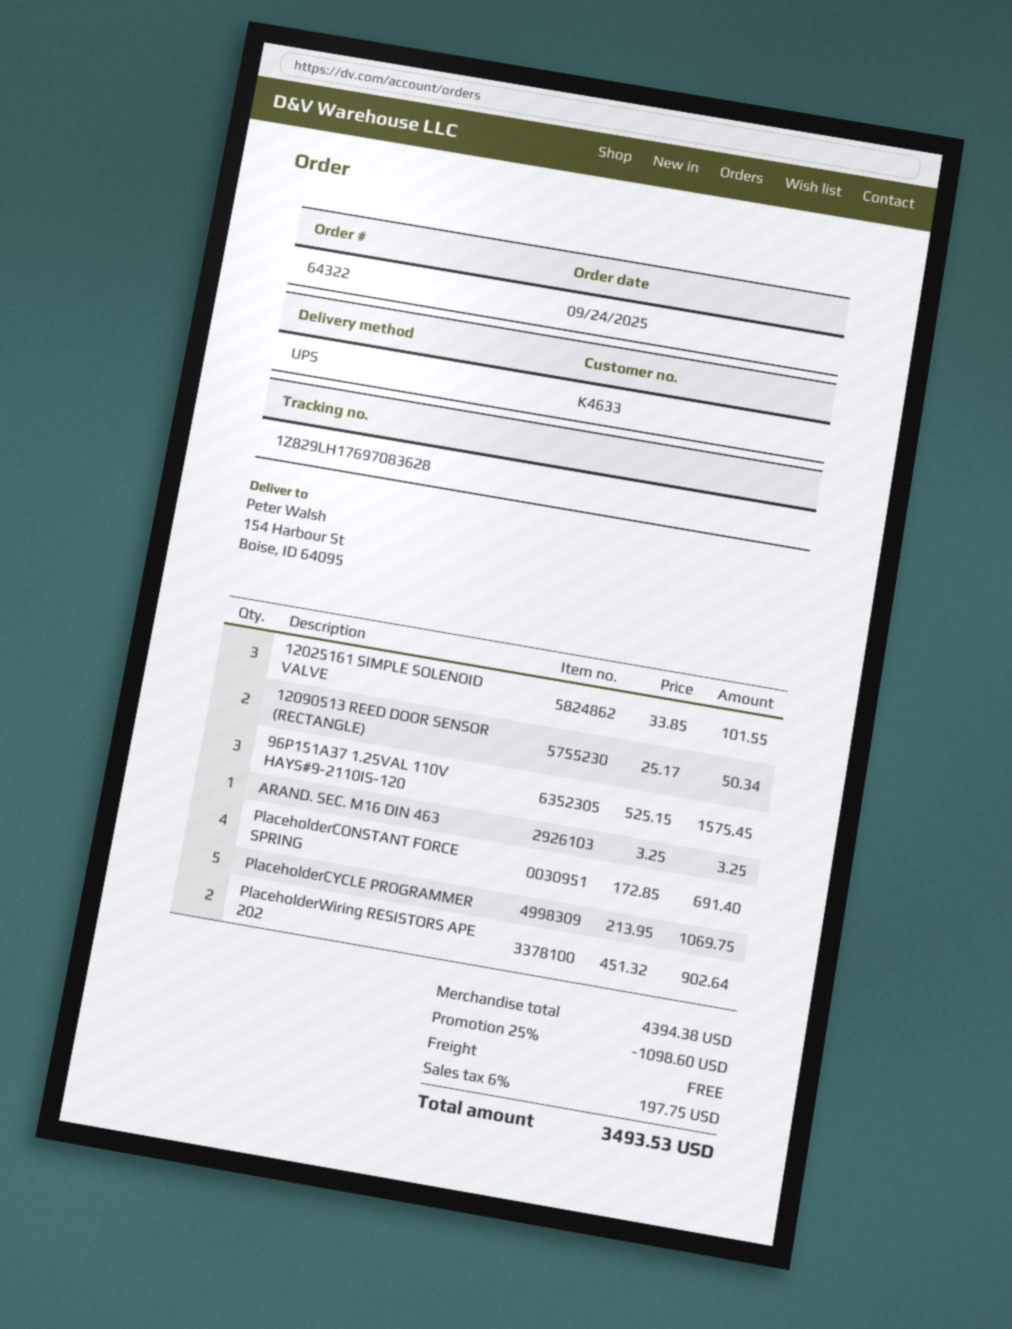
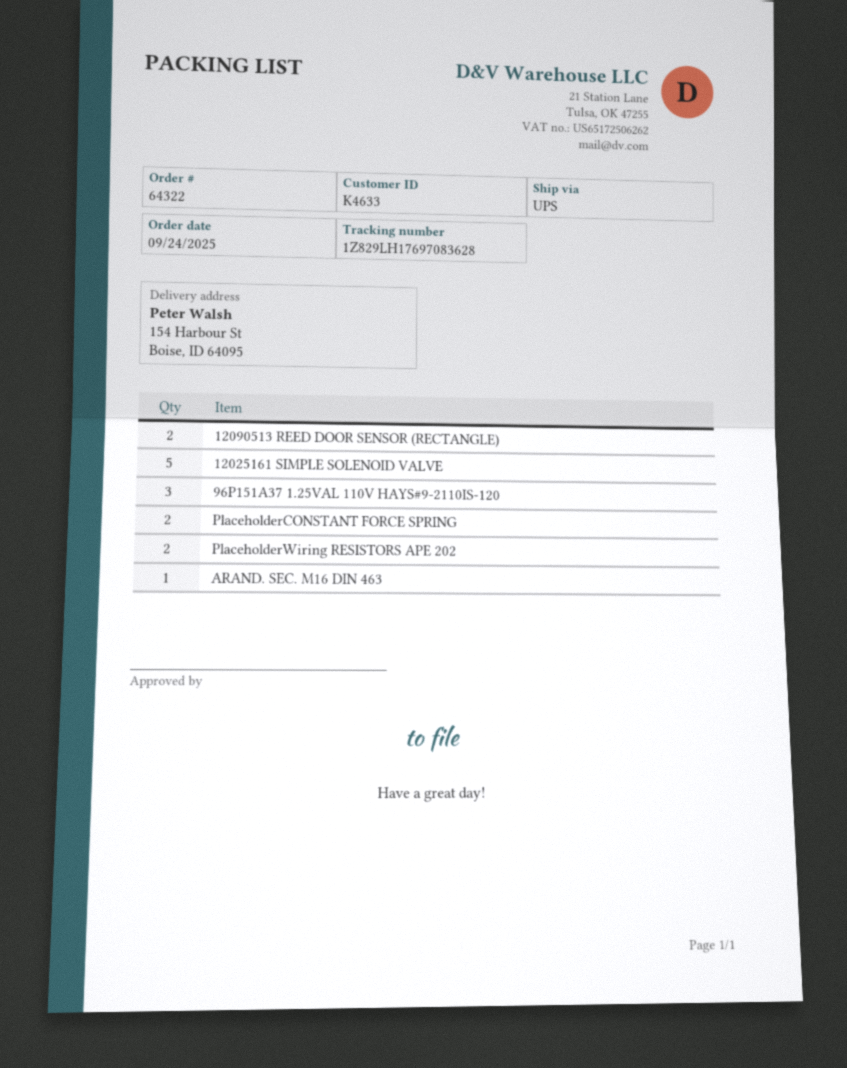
12025161 SIMPLE SOLENOID VALVE: 3 -> 5
PlaceholderCONSTANT FORCE SPRING: 4 -> 2
PlaceholderCYCLE PROGRAMMER: 5 -> none

